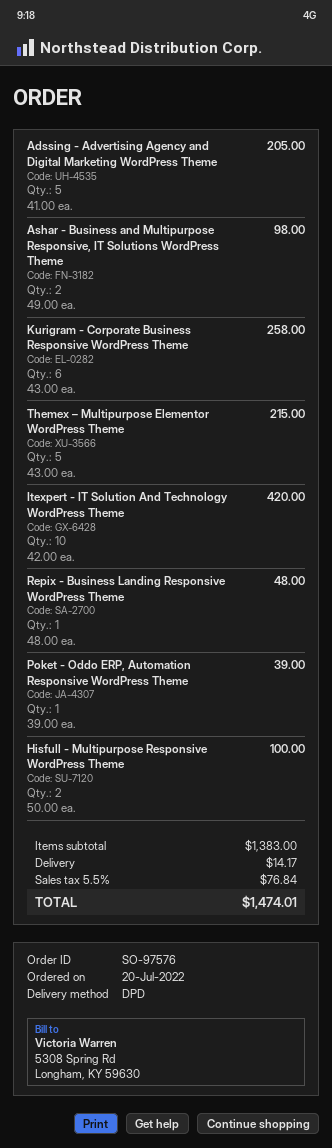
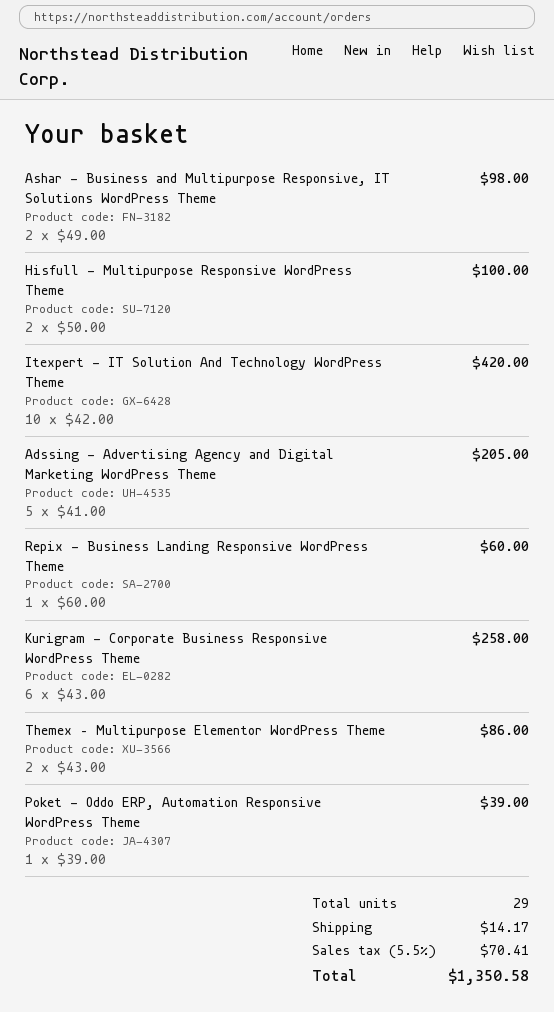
Themex – Multipurpose Elementor WordPress Theme: 5 x 43.00 = 215.00 -> 2 x 43.00 = 86.00
Repix - Business Landing Responsive WordPress Theme: 1 x 48.00 = 48.00 -> 1 x 60.00 = 60.00
tax: 5.5% = 76.84 -> 5.5% = 70.41
total: 1474.01 -> 1350.58

